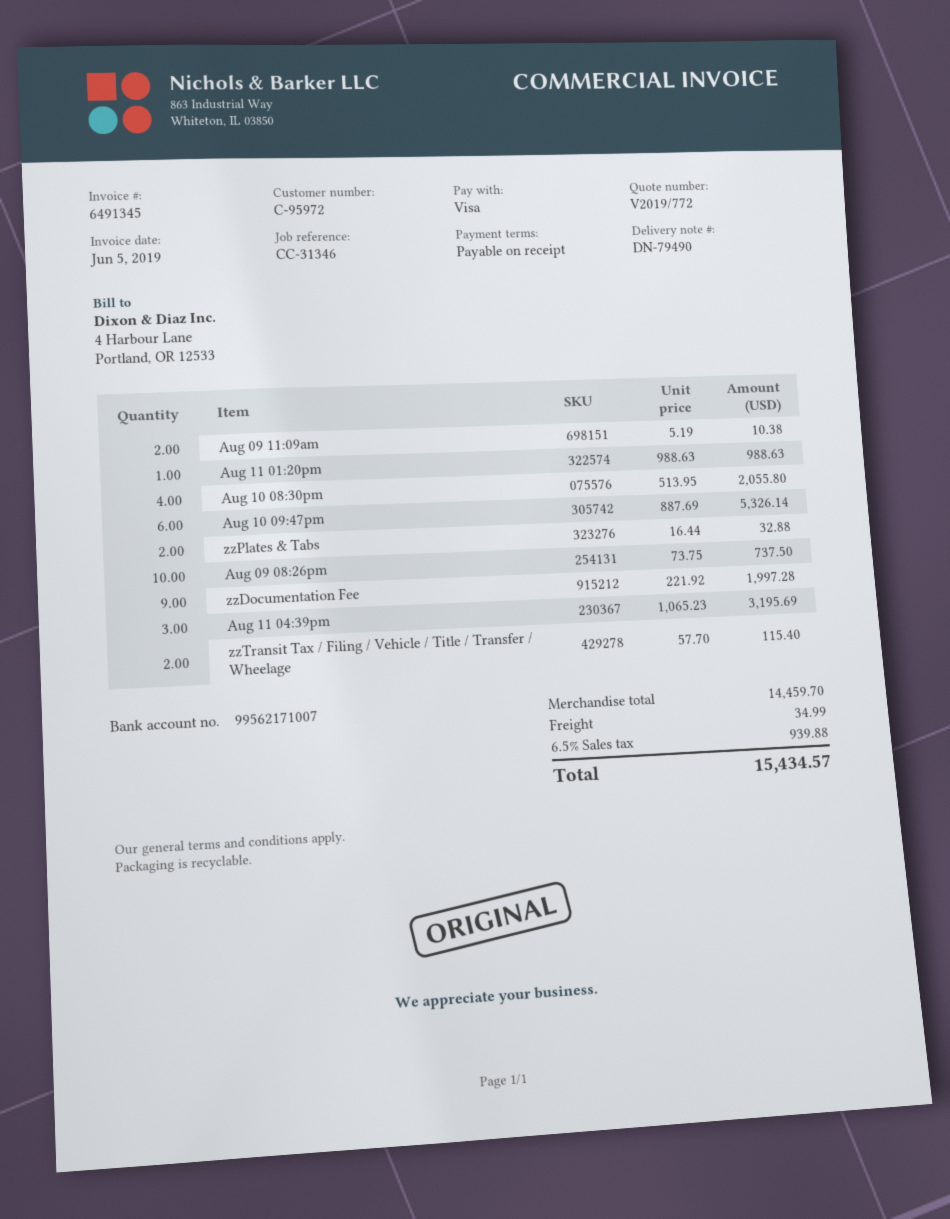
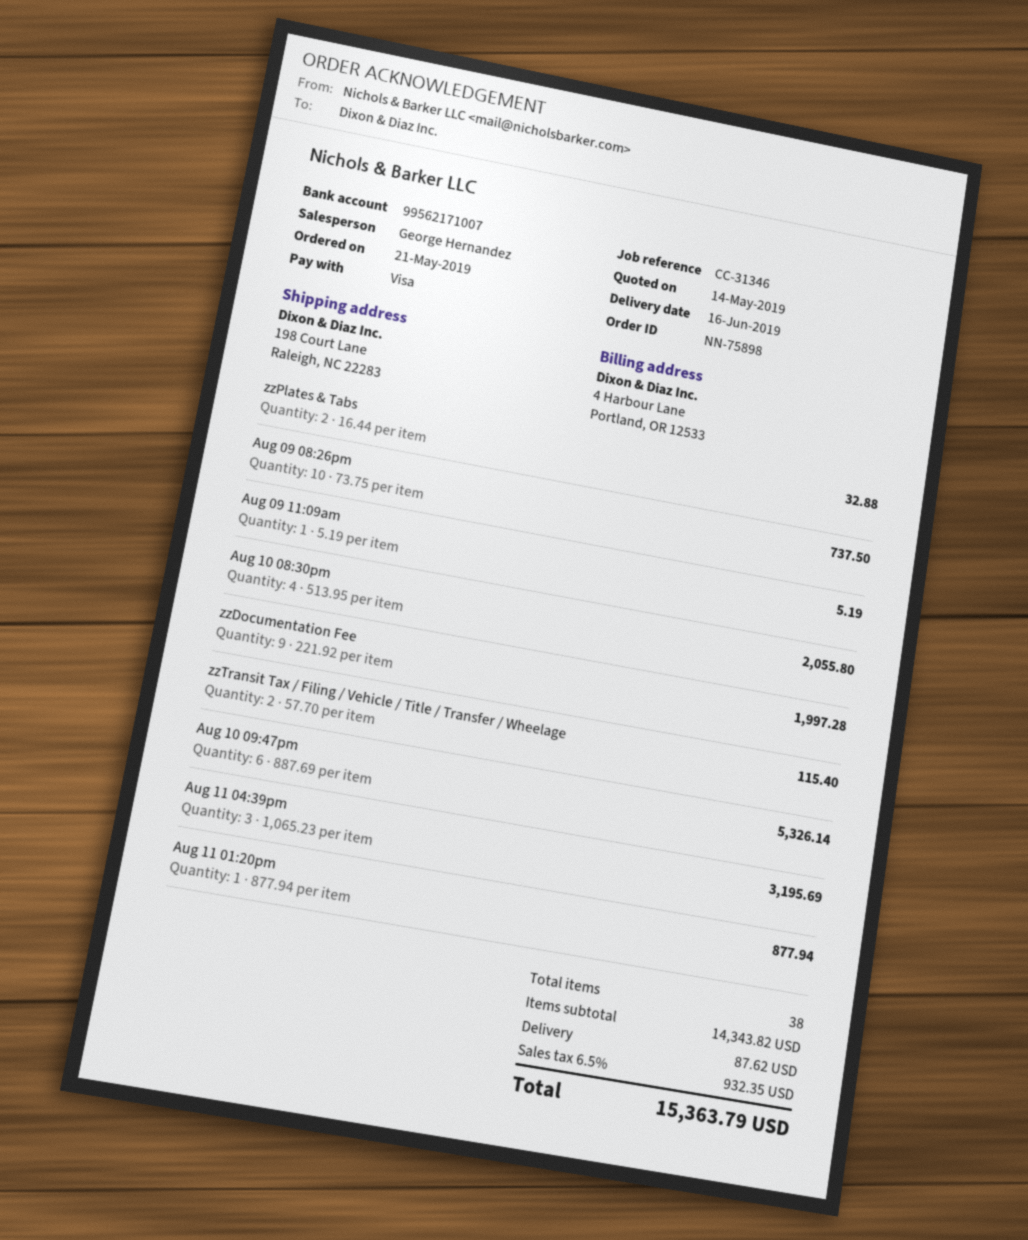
Aug 09 11:09am: 2 x 5.19 = 10.38 -> 1 x 5.19 = 5.19
Aug 11 01:20pm: 1 x 988.63 = 988.63 -> 1 x 877.94 = 877.94
subtotal: 14459.70 -> 14343.82
shipping: 34.99 -> 87.62
tax: 6.5% = 939.88 -> 6.5% = 932.35
total: 15434.57 -> 15363.79

